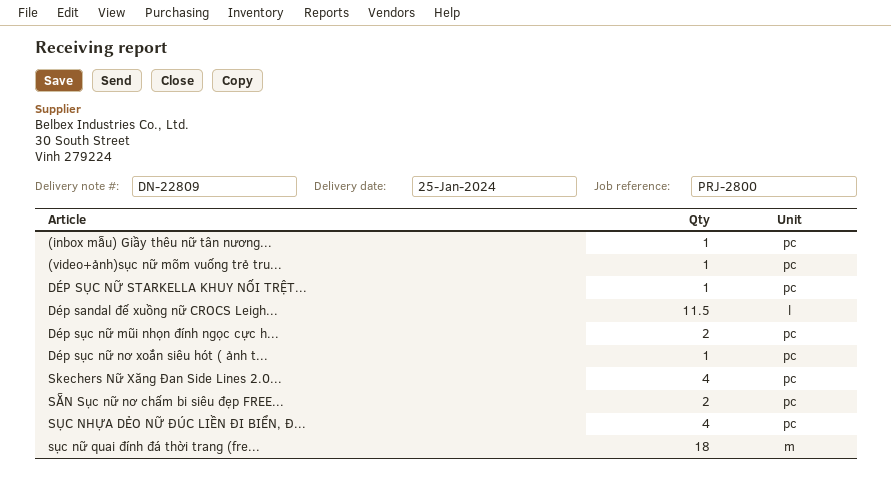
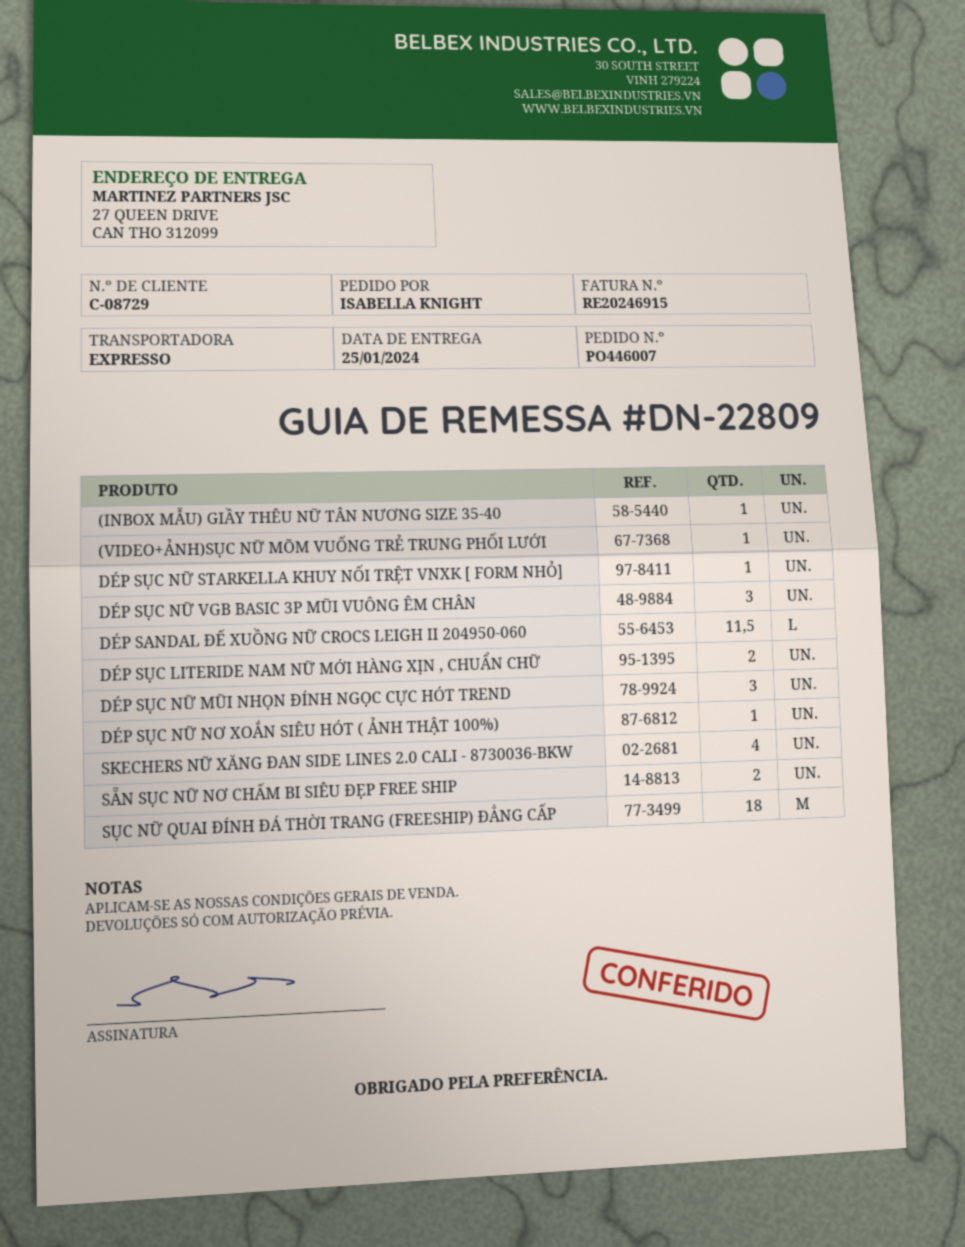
Dép sục nữ mũi nhọn đính ngọc cực h...: 2 -> 3
SỤC NHỰA DẺO NỮ ĐÚC LIỀN ĐI BIỂN, Đ...: 4 -> none
DÉP SỤC NỮ VGB BASIC 3P MŨI VUÔNG ÊM CHÂN: none -> 3
DÉP SỤC LITERIDE NAM NỮ MỚI HÀNG XỊN , CHUẨN CHỮ: none -> 2

